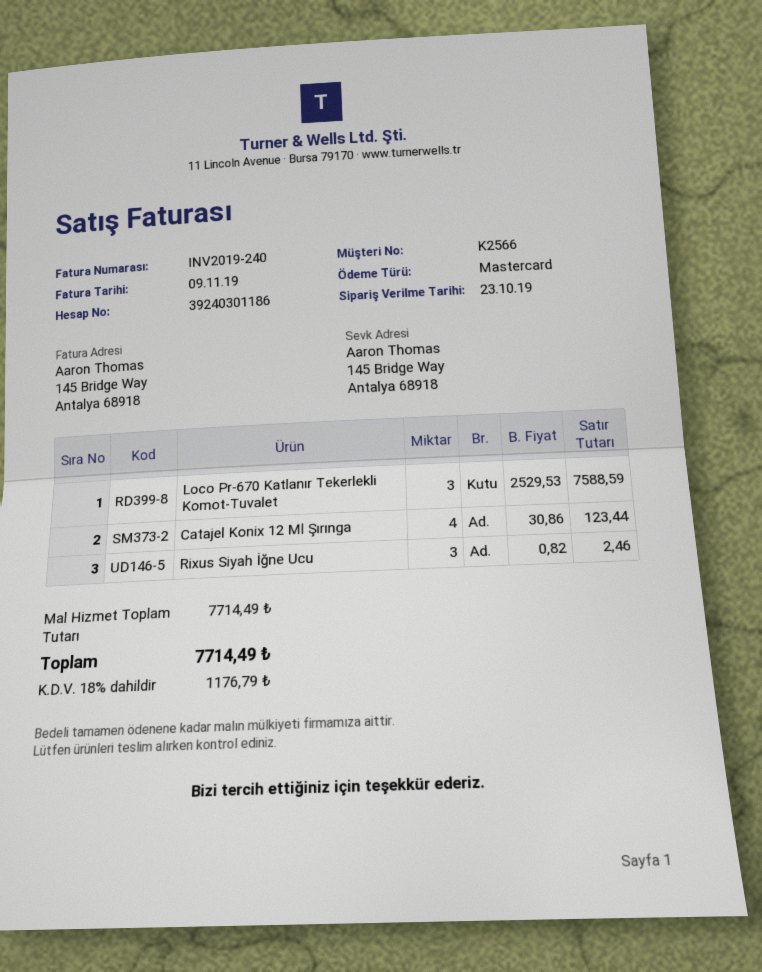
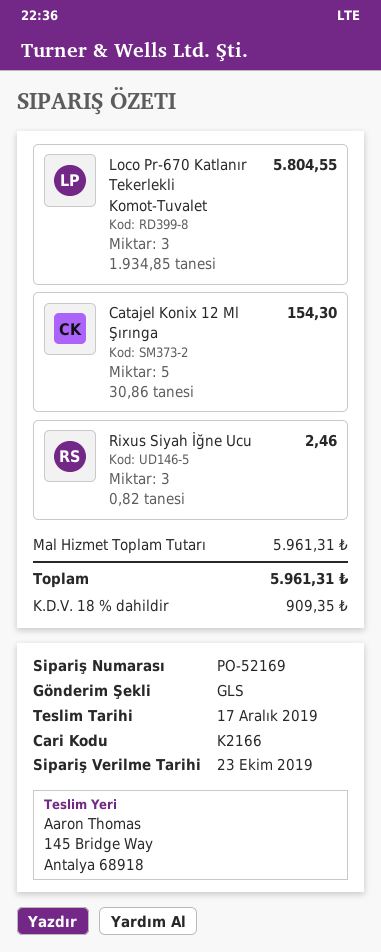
customer number: K2566 -> K2166
Loco Pr-670 Katlanır Tekerlekli Komot-Tuvalet: 3 x 2529.53 = 7588.59 -> 3 x 1934.85 = 5804.55
Catajel Konix 12 Ml Şırınga: 4 x 30.86 = 123.44 -> 5 x 30.86 = 154.30
subtotal: 7714.49 -> 5961.31
tax: 18% = 1176.79 -> 18% = 909.35
total: 7714.49 -> 5961.31

